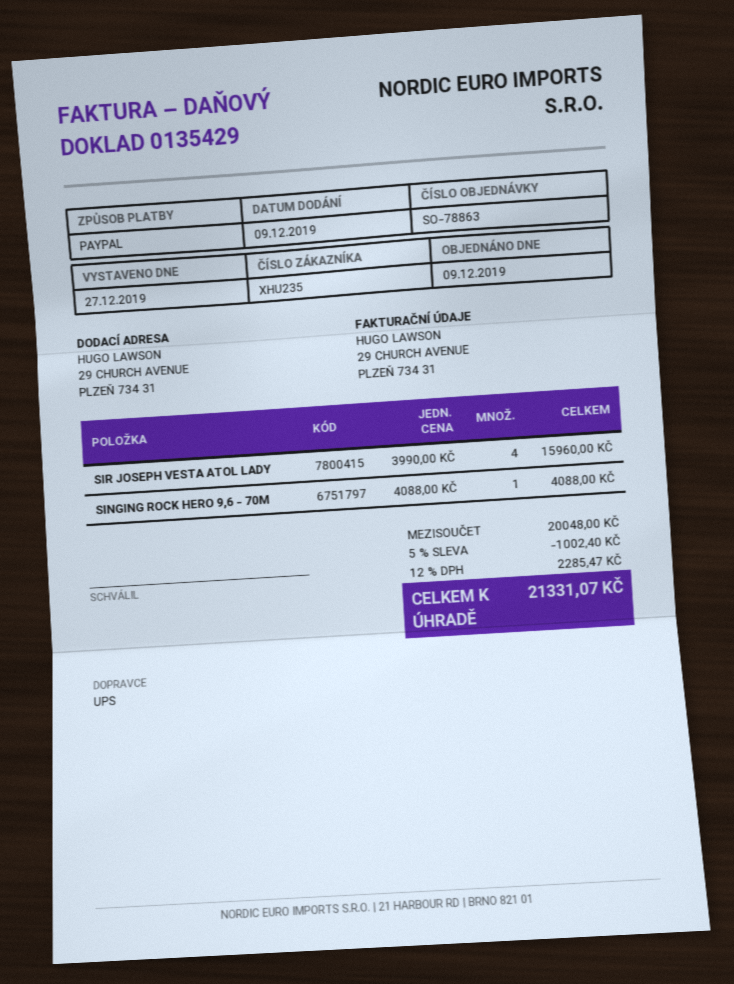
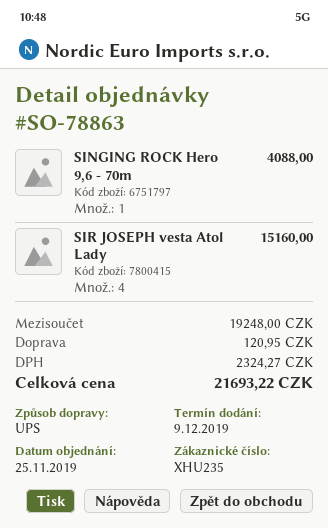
order date: 2019-12-09 -> 2019-11-25
SIR JOSEPH VESTA ATOL LADY: 4 for 15960.00 -> 4 for 15160.00
subtotal: 20048.00 -> 19248.00
discount: 5% = 1002.40 -> none
shipping: none -> 120.95
tax: 2285.47 -> 2324.27
total: 21331.07 -> 21693.22

